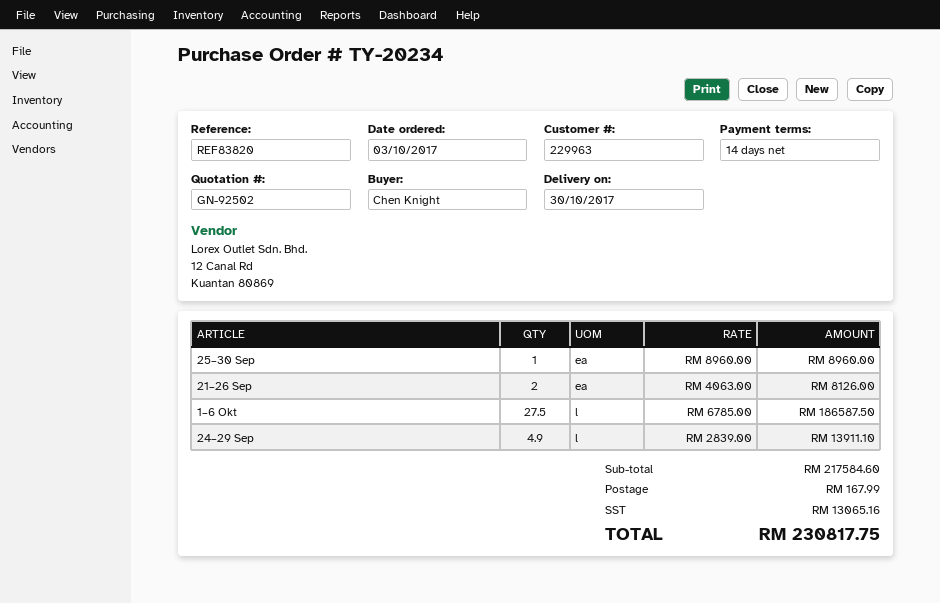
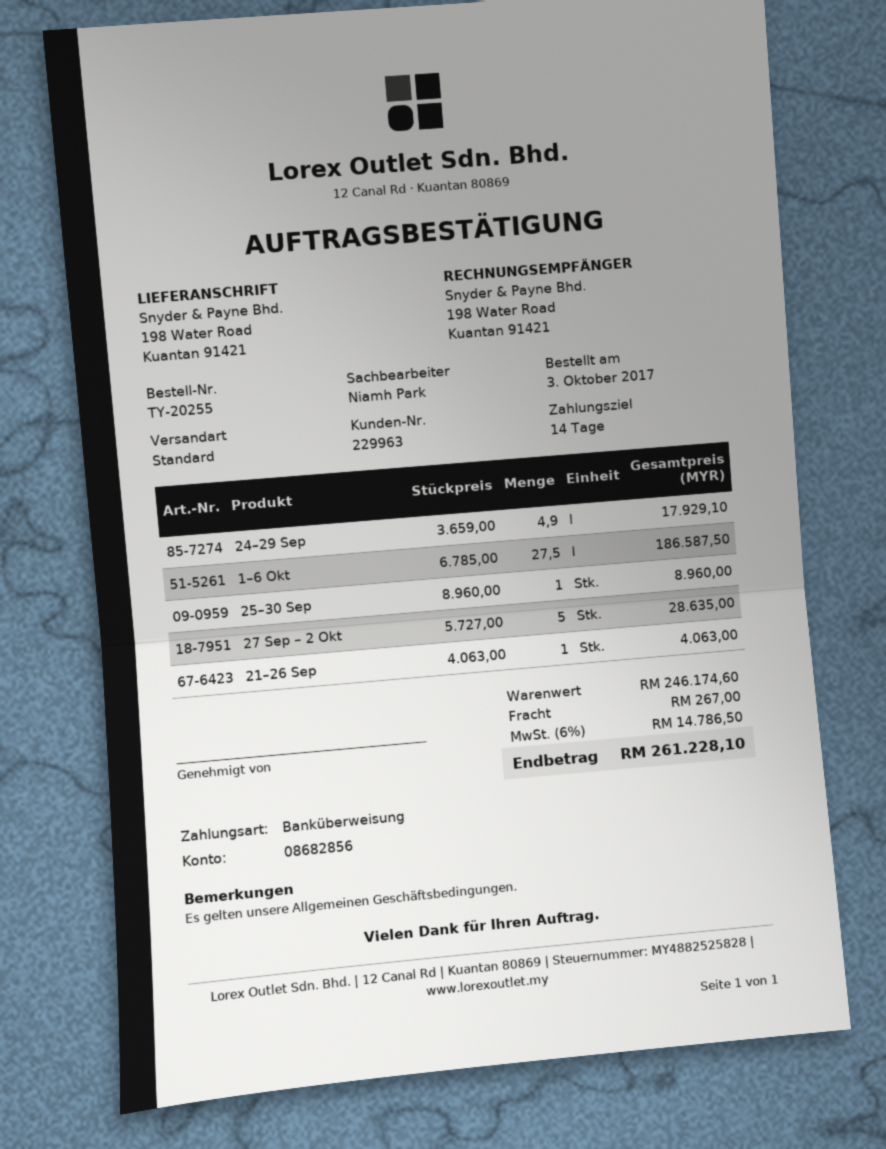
order number: TY-20234 -> TY-20255
21–26 Sep: 2 x 4063.00 = 8126.00 -> 1 x 4063.00 = 4063.00
24–29 Sep: 4.9 x 2839.00 = 13911.10 -> 4.9 x 3659.00 = 17929.10
27 Sep – 2 Okt: none -> 5 x 5727.00 = 28635.00
subtotal: 217584.60 -> 246174.60
shipping: 167.99 -> 267.00
tax: 13065.16 -> 14786.50
total: 230817.75 -> 261228.10

